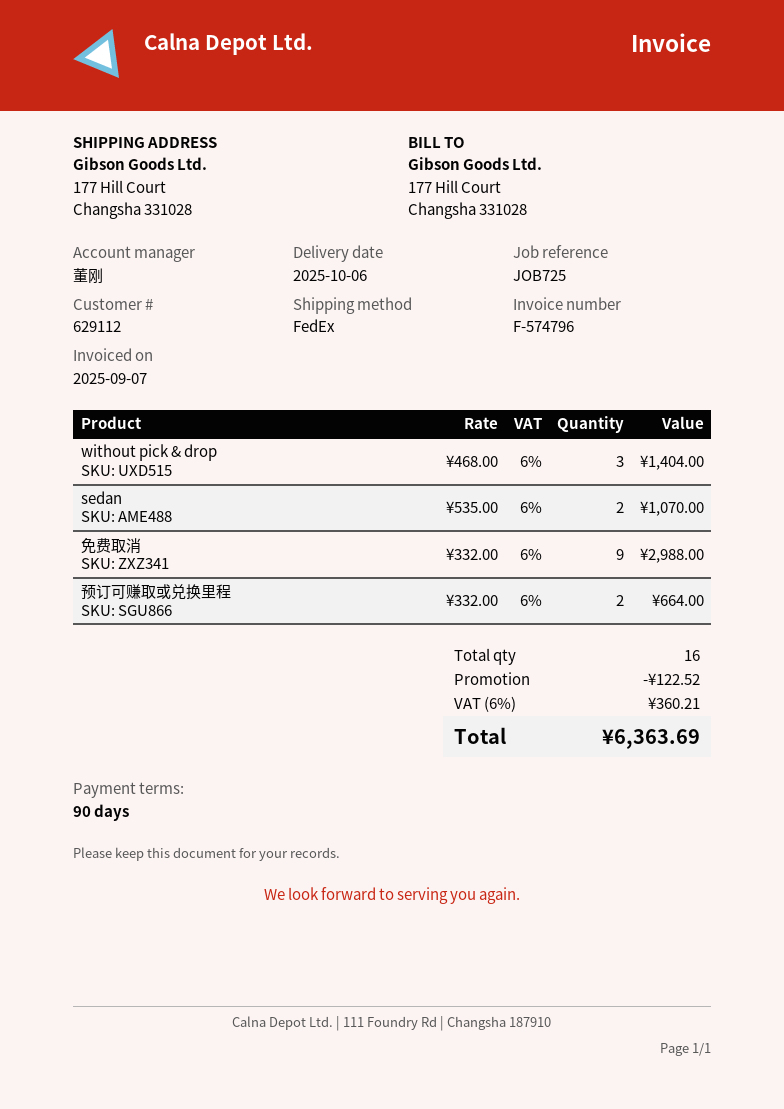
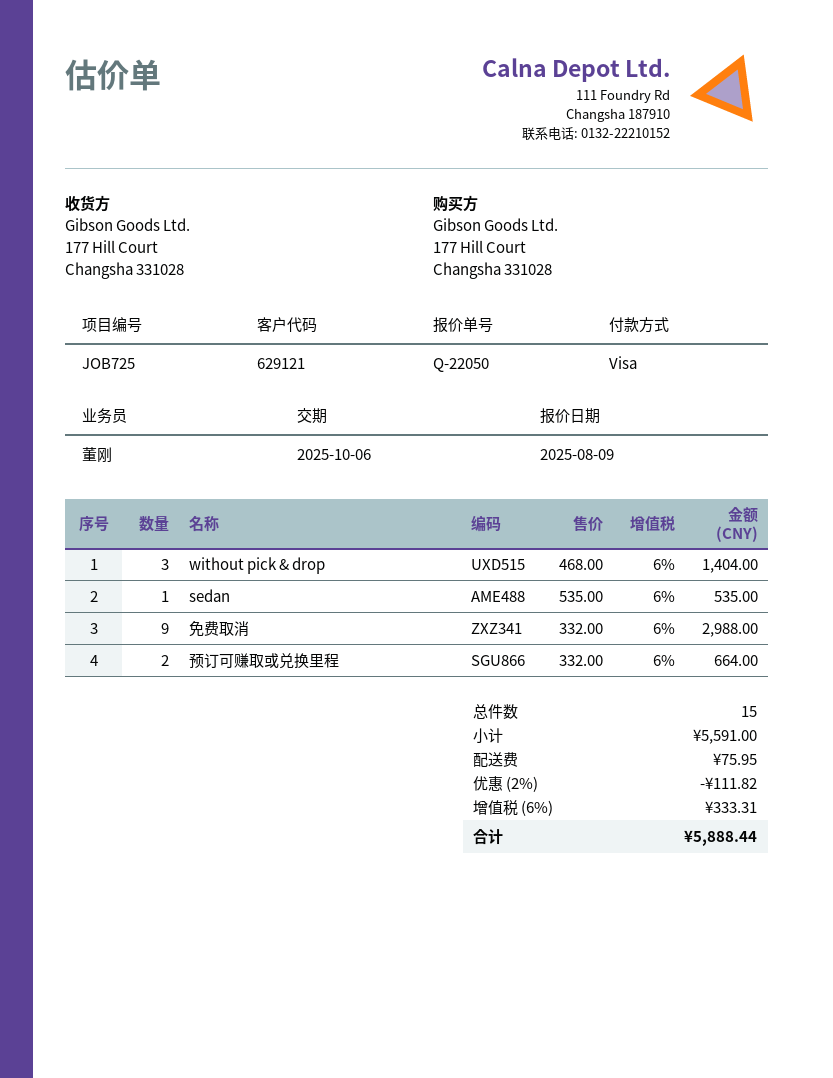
customer number: 629112 -> 629121
sedan: 2 x 535.00 = 1070.00 -> 1 x 535.00 = 535.00
total quantity: 16 -> 15
discount: 122.52 -> 111.82
shipping: none -> 75.95
tax: 6% = 360.21 -> 6% = 333.31
total: 6363.69 -> 5888.44

